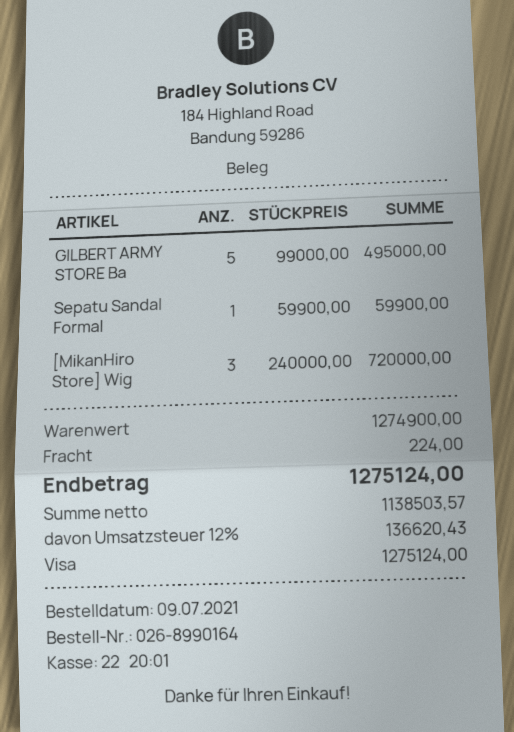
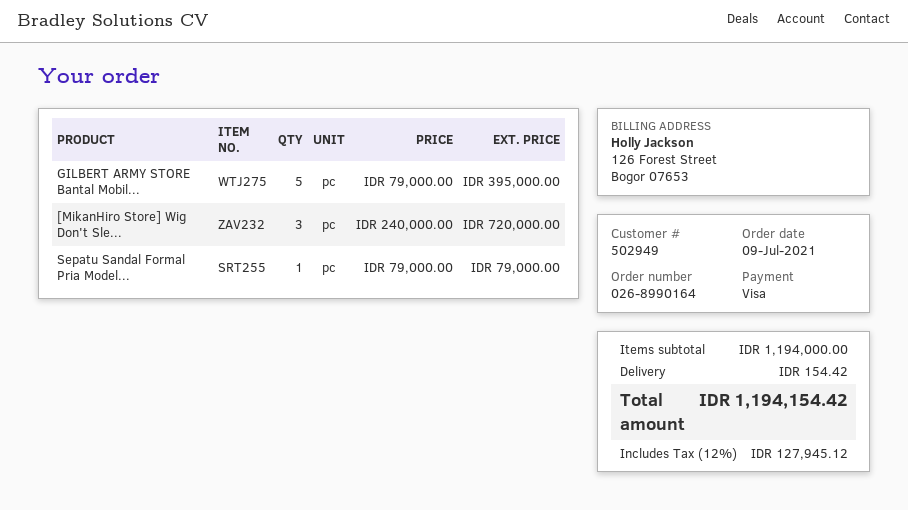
GILBERT ARMY STORE Ba: 5 x 99000.00 = 495000.00 -> 5 x 79000.00 = 395000.00
Sepatu Sandal Formal: 1 x 59900.00 = 59900.00 -> 1 x 79000.00 = 79000.00
subtotal: 1274900.00 -> 1194000.00
shipping: 224.00 -> 154.42
tax: 12% = 136620.43 -> 12% = 127945.12
total: 1275124.00 -> 1194154.42

